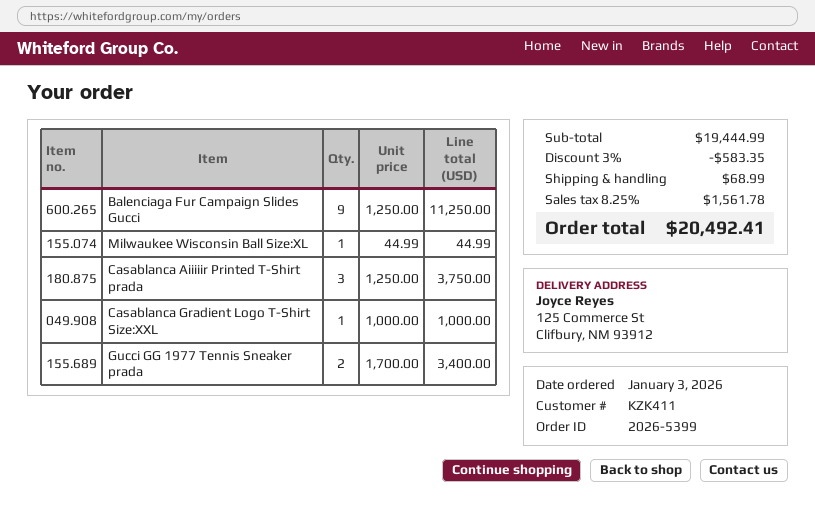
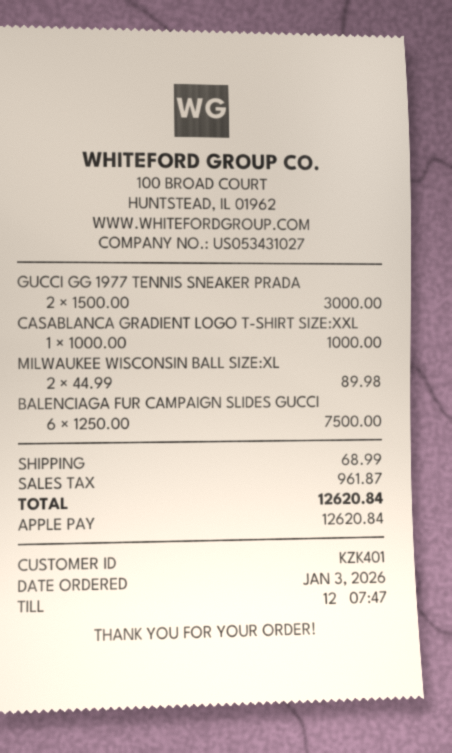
customer number: KZK411 -> KZK401
Balenciaga Fur Campaign Slides Gucci: 9 x 1250.00 = 11250.00 -> 6 x 1250.00 = 7500.00
Milwaukee Wisconsin Ball Size:XL: 1 x 44.99 = 44.99 -> 2 x 44.99 = 89.98
Casablanca Aiiiiir Printed T-Shirt prada: 3 x 1250.00 = 3750.00 -> none
Gucci GG 1977 Tennis Sneaker prada: 2 x 1700.00 = 3400.00 -> 2 x 1500.00 = 3000.00
discount: 3% = 583.35 -> none
tax: 1561.78 -> 961.87
total: 20492.41 -> 12620.84

